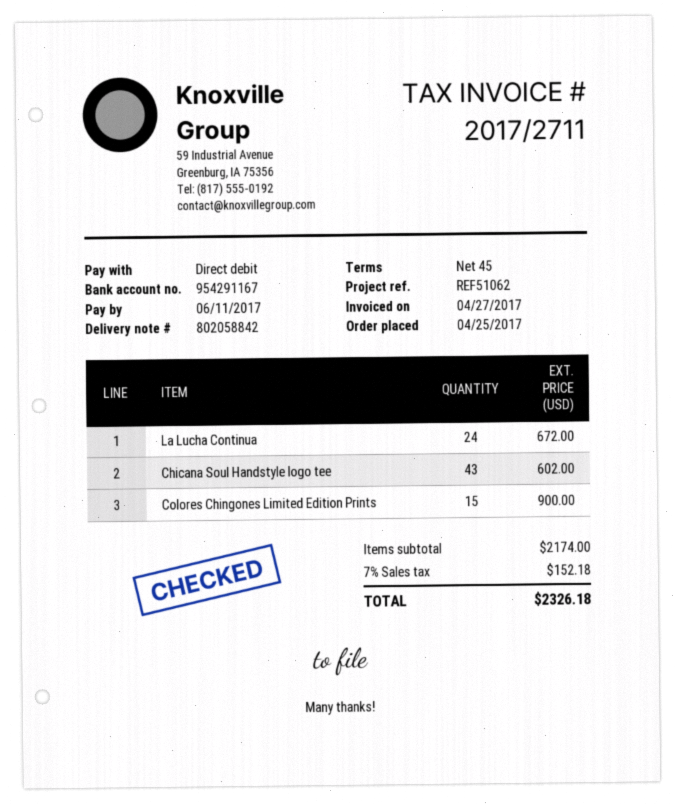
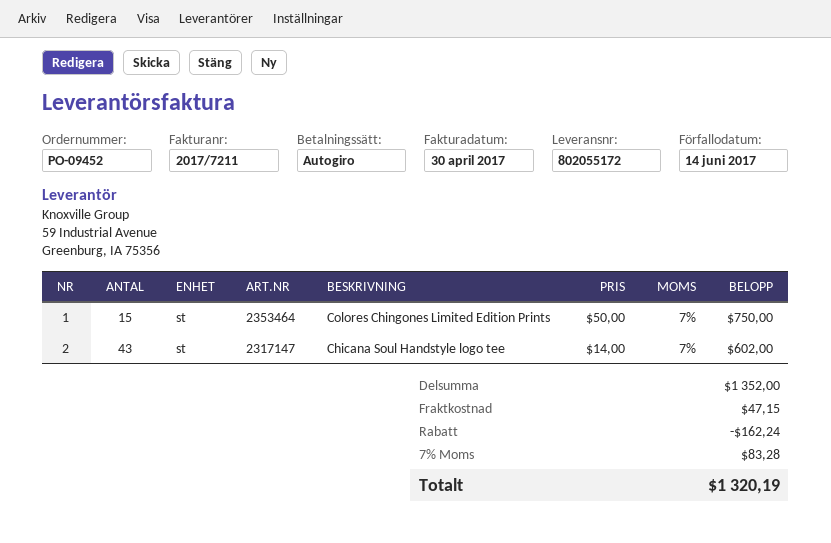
delivery note number: 802058842 -> 802055172
invoice number: 2017/2711 -> 2017/7211
invoice date: 2017-04-27 -> 2017-04-30
due date: 2017-06-11 -> 2017-06-14
La Lucha Continua: 24 for 672.00 -> none
Colores Chingones Limited Edition Prints: 15 for 900.00 -> 15 for 750.00
subtotal: 2174.00 -> 1352.00
discount: none -> 162.24
shipping: none -> 47.15
tax: 7% = 152.18 -> 7% = 83.28
total: 2326.18 -> 1320.19

